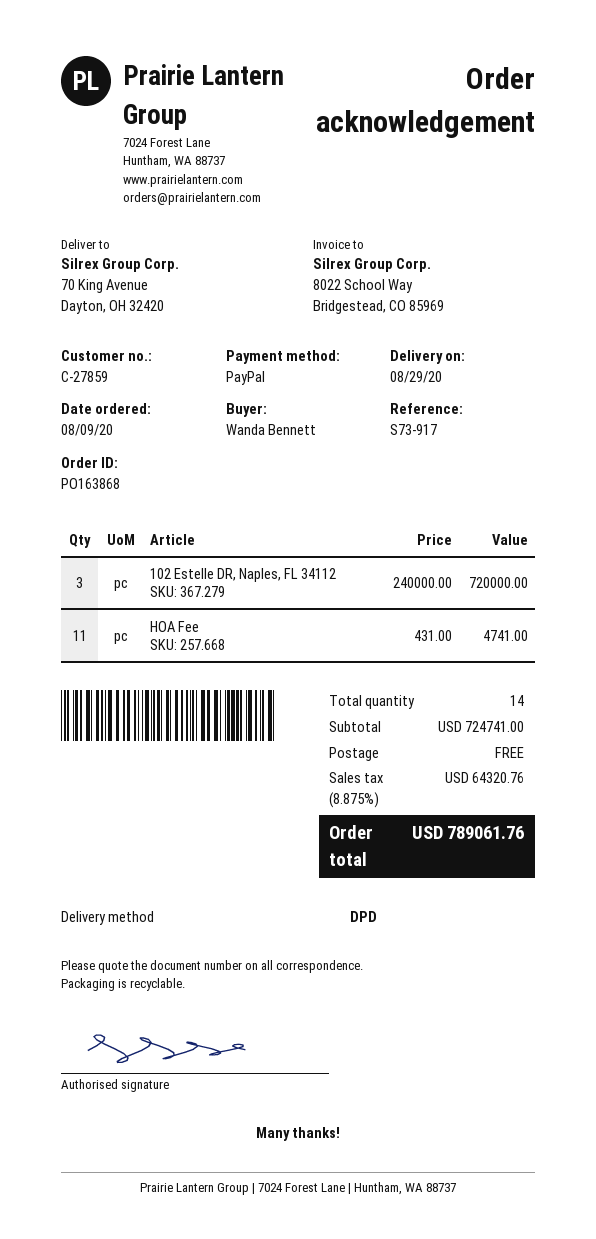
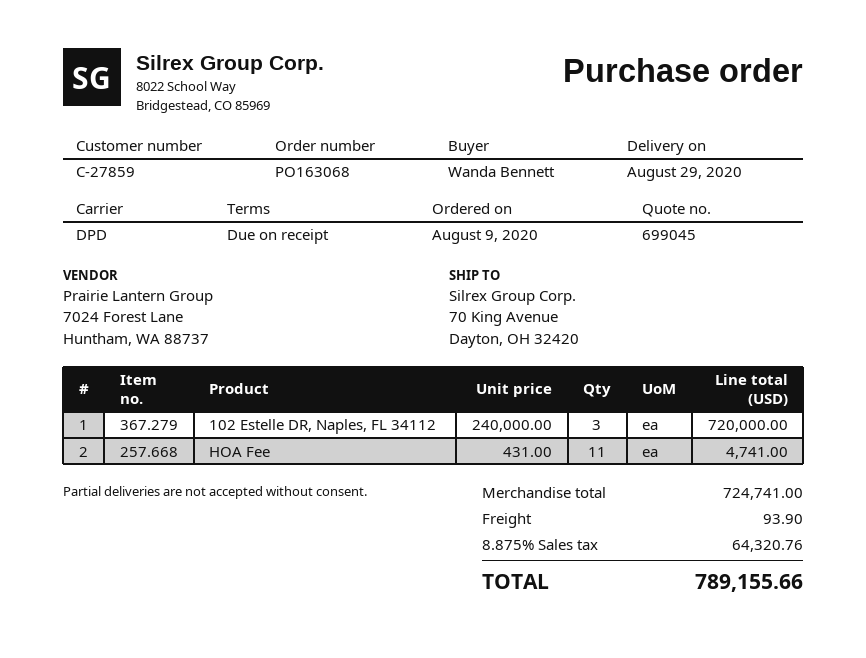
order number: PO163868 -> PO163068
shipping: 0.00 -> 93.90
total: 789061.76 -> 789155.66

